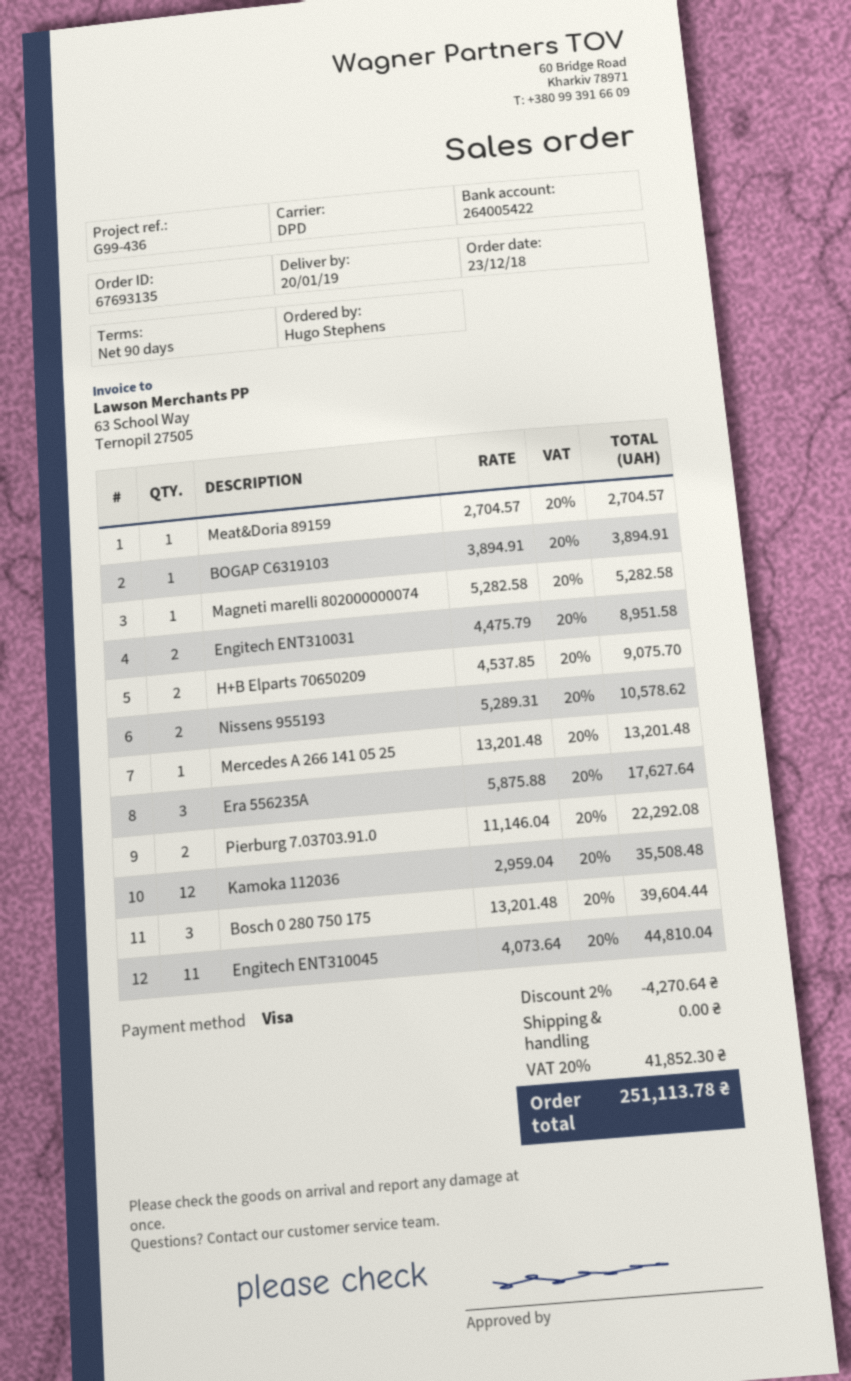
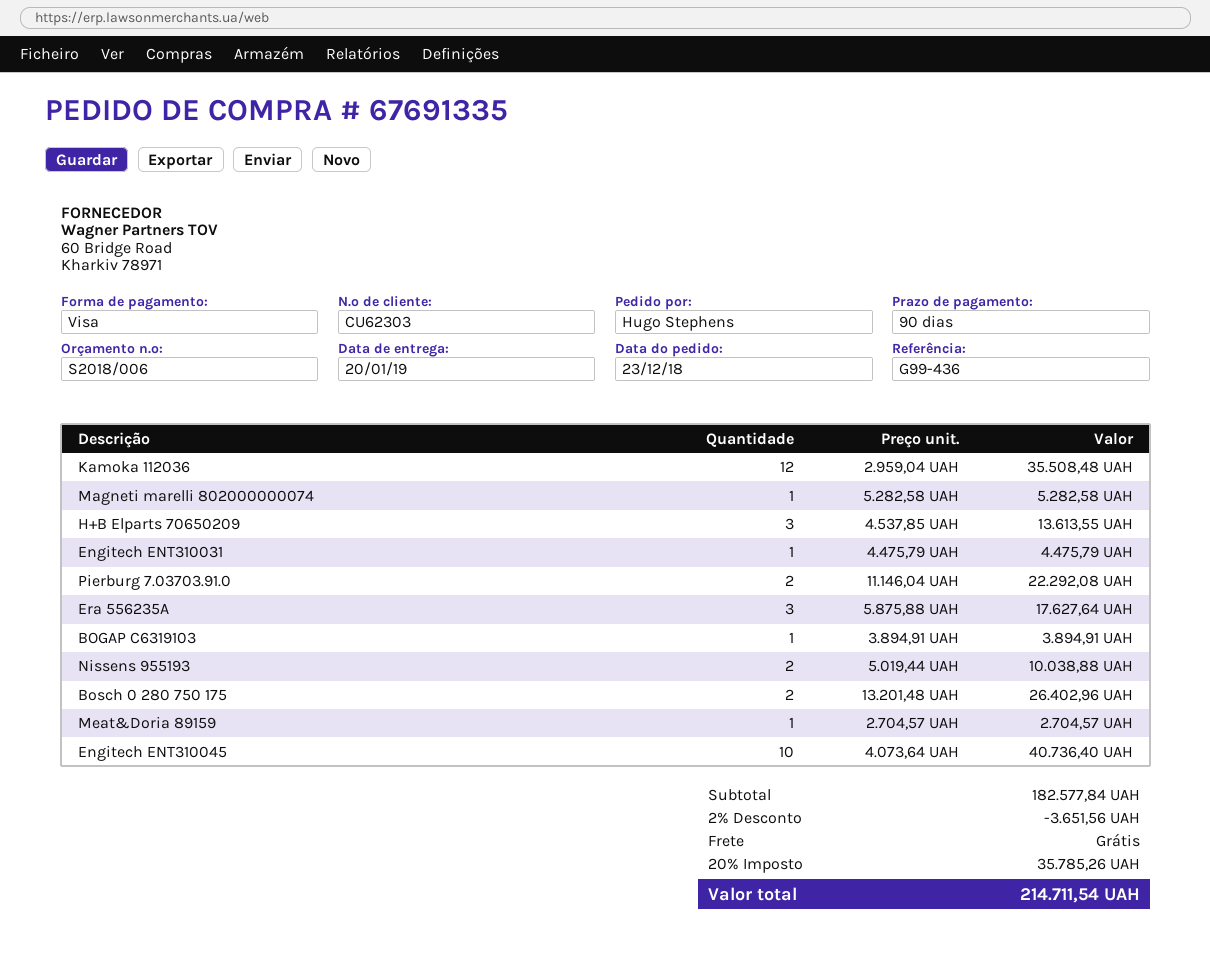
order number: 67693135 -> 67691335
Engitech ENT310031: 2 x 4475.79 = 8951.58 -> 1 x 4475.79 = 4475.79
H+B Elparts 70650209: 2 x 4537.85 = 9075.70 -> 3 x 4537.85 = 13613.55
Nissens 955193: 2 x 5289.31 = 10578.62 -> 2 x 5019.44 = 10038.88
Mercedes A 266 141 05 25: 1 x 13201.48 = 13201.48 -> none
Bosch 0 280 750 175: 3 x 13201.48 = 39604.44 -> 2 x 13201.48 = 26402.96
Engitech ENT310045: 11 x 4073.64 = 44810.04 -> 10 x 4073.64 = 40736.40
discount: 2% = 4270.64 -> 2% = 3651.56
tax: 20% = 41852.30 -> 20% = 35785.26
total: 251113.78 -> 214711.54

